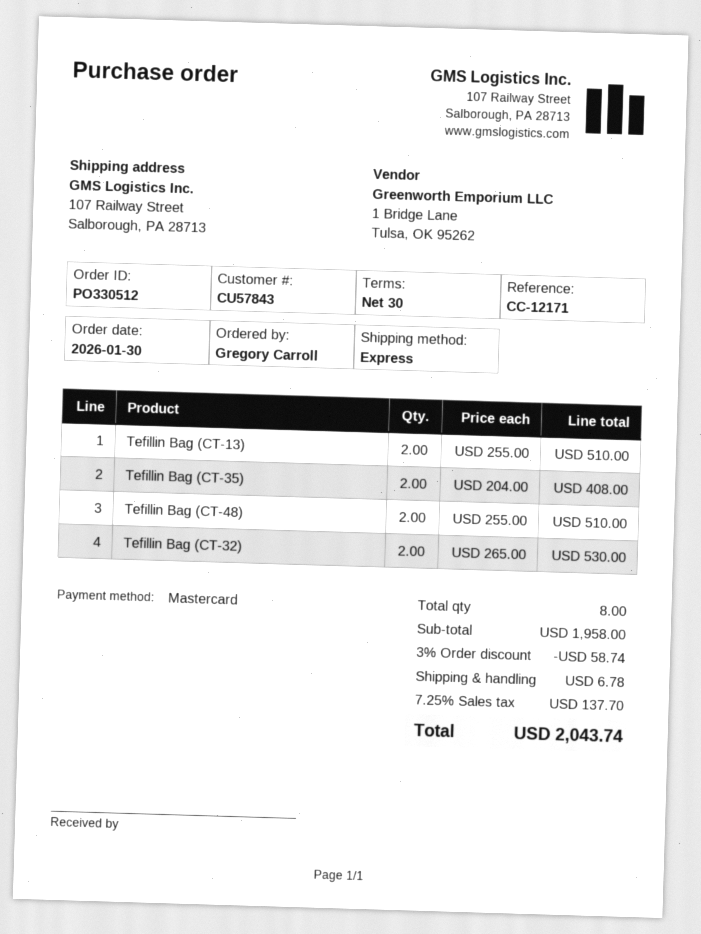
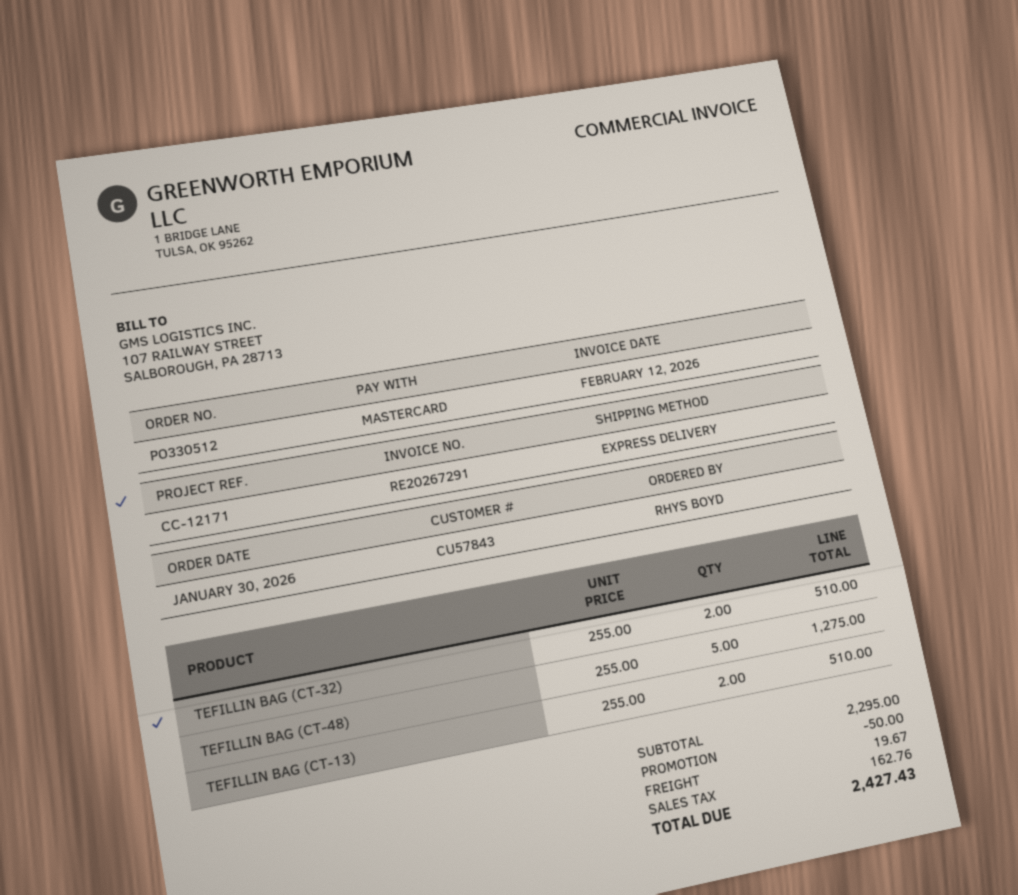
ordered by: Gregory Carroll -> RHYS BOYD
Tefillin Bag (CT-35): 2 x 204.00 = 408.00 -> none
Tefillin Bag (CT-48): 2 x 255.00 = 510.00 -> 5 x 255.00 = 1275.00
Tefillin Bag (CT-32): 2 x 265.00 = 530.00 -> 2 x 255.00 = 510.00
subtotal: 1958.00 -> 2295.00
discount: 58.74 -> 50.00
shipping: 6.78 -> 19.67
tax: 137.70 -> 162.76
total: 2043.74 -> 2427.43

